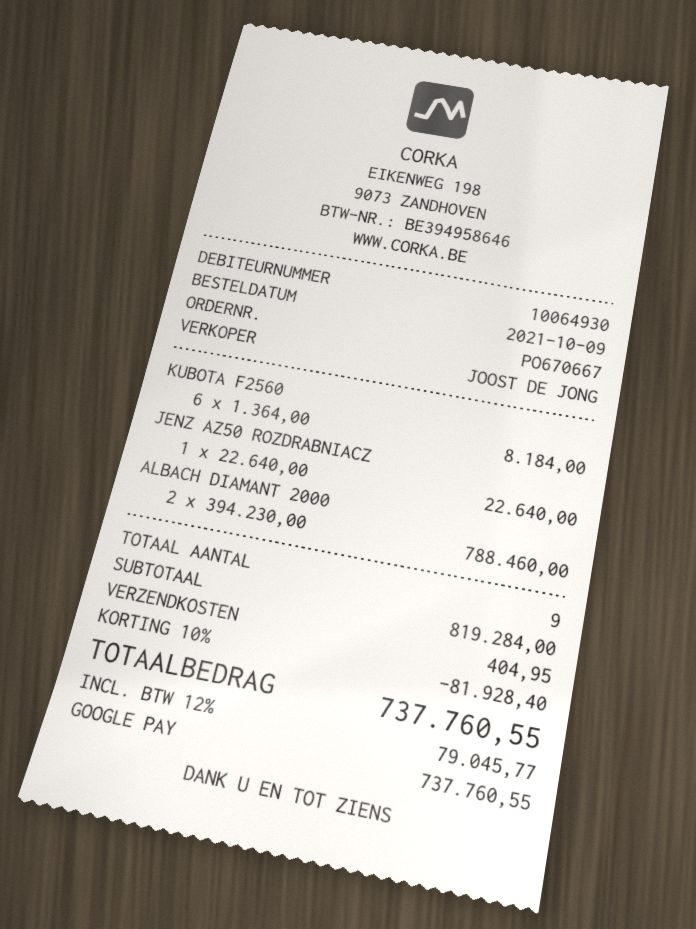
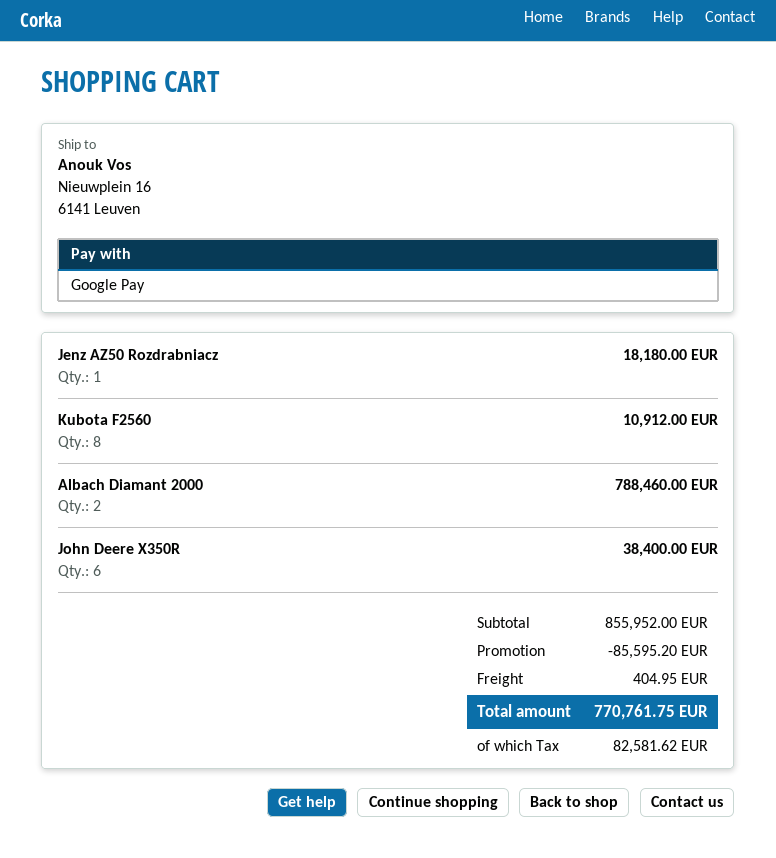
KUBOTA F2560: 6 for 8184.00 -> 8 for 10912.00
JENZ AZ50 ROZDRABNIACZ: 1 for 22640.00 -> 1 for 18180.00
John Deere X350R: none -> 6 for 38400.00
subtotal: 819284.00 -> 855952.00
discount: 81928.40 -> 85595.20
tax: 79045.77 -> 82581.62
total: 737760.55 -> 770761.75

